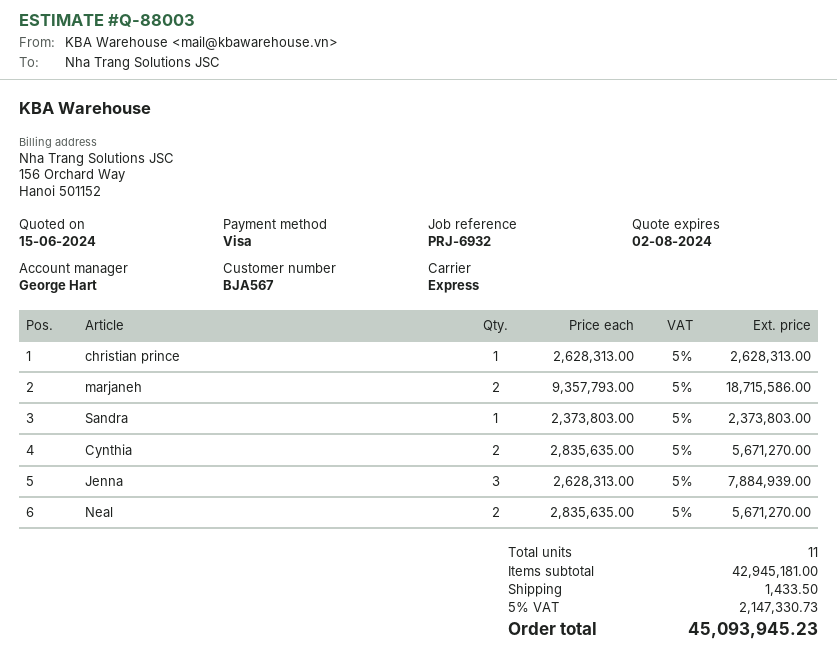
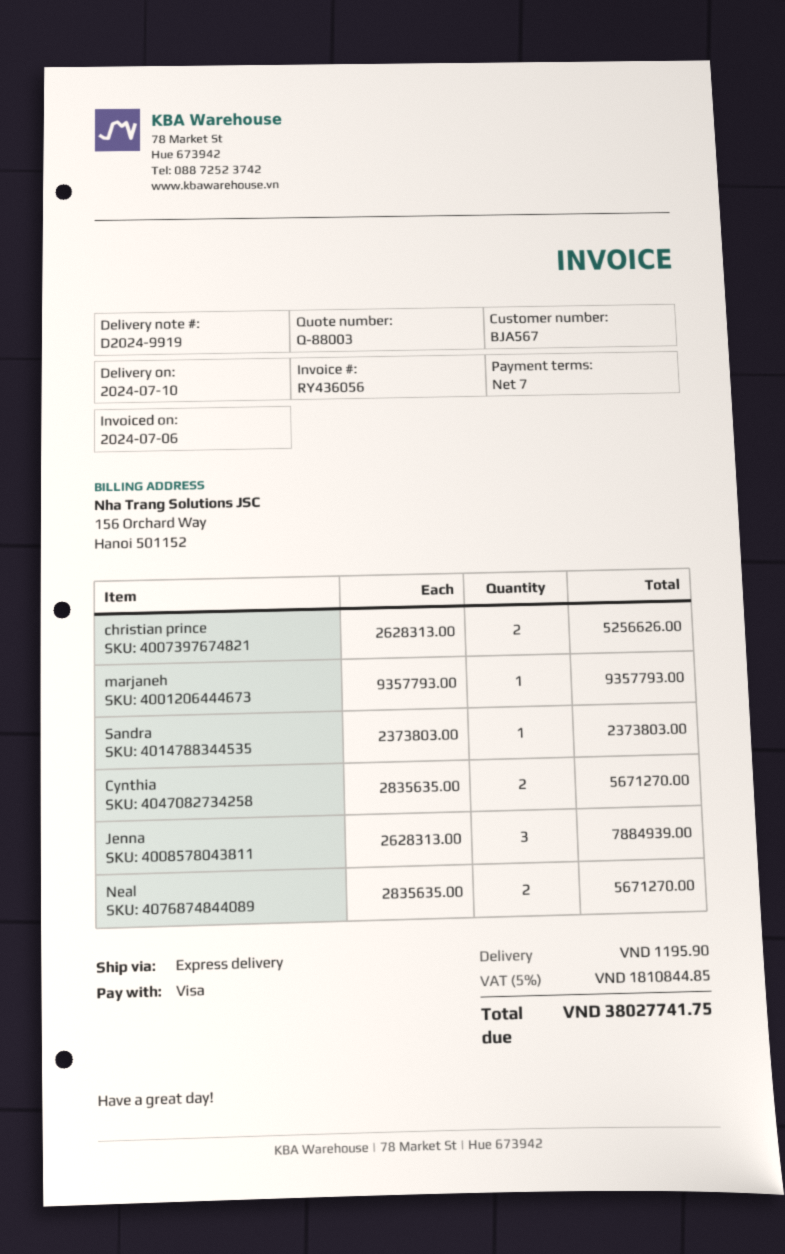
christian prince: 1 x 2628313.00 = 2628313.00 -> 2 x 2628313.00 = 5256626.00
marjaneh: 2 x 9357793.00 = 18715586.00 -> 1 x 9357793.00 = 9357793.00
shipping: 1433.50 -> 1195.90
tax: 5% = 2147330.73 -> 5% = 1810844.85
total: 45093945.23 -> 38027741.75

